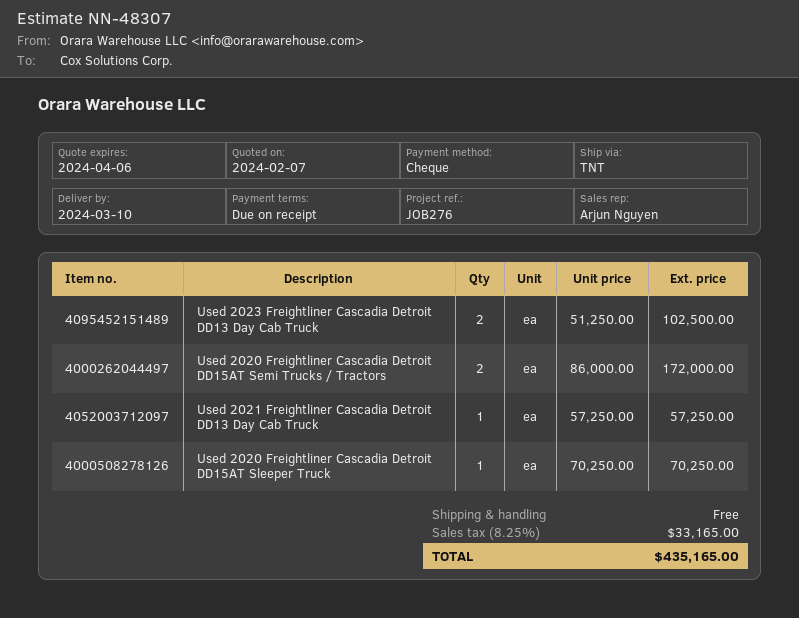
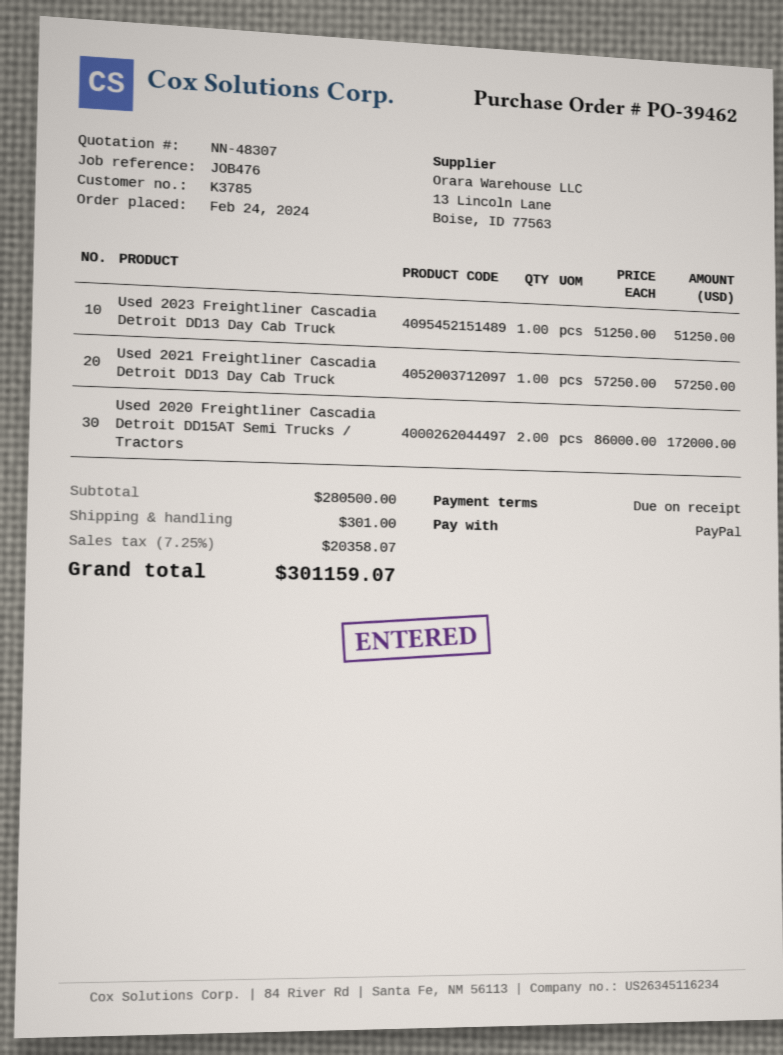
reference: JOB276 -> JOB476
payment method: cheque -> PayPal
Used 2023 Freightliner Cascadia Detroit DD13 Day Cab Truck: 2 x 51250.00 = 102500.00 -> 1 x 51250.00 = 51250.00
Used 2020 Freightliner Cascadia Detroit DD15AT Sleeper Truck: 1 x 70250.00 = 70250.00 -> none
shipping: 0.00 -> 301.00
tax: 8.25% = 33165.00 -> 7.25% = 20358.07
total: 435165.00 -> 301159.07

